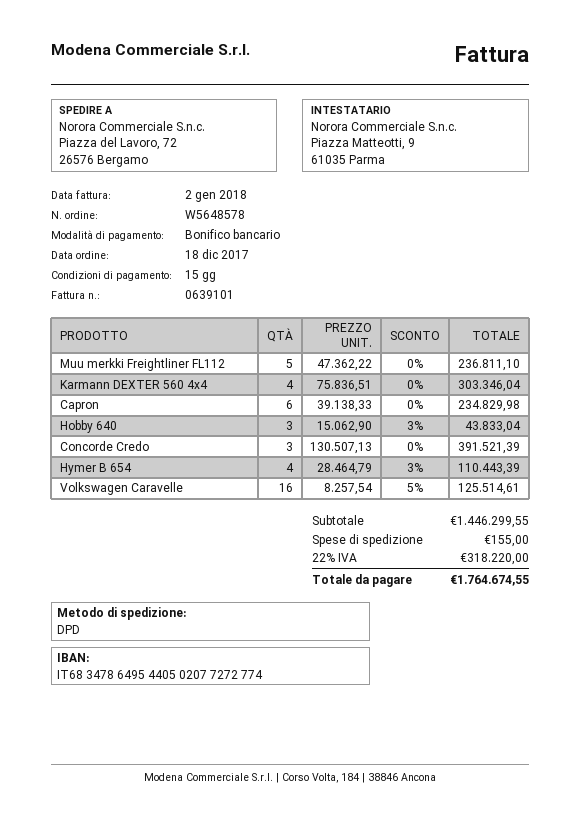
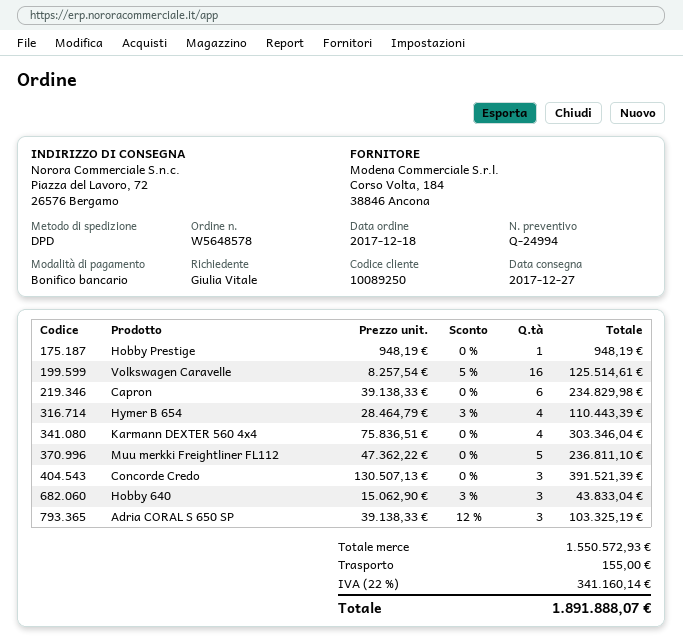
Hobby Prestige: none -> 1 x 948.19 = 948.19
Adria CORAL S 650 SP: none -> 3 x 39138.33 - 12% = 103325.19
subtotal: 1446299.55 -> 1550572.93
tax: 22% = 318220.00 -> 22% = 341160.14
total: 1764674.55 -> 1891888.07

